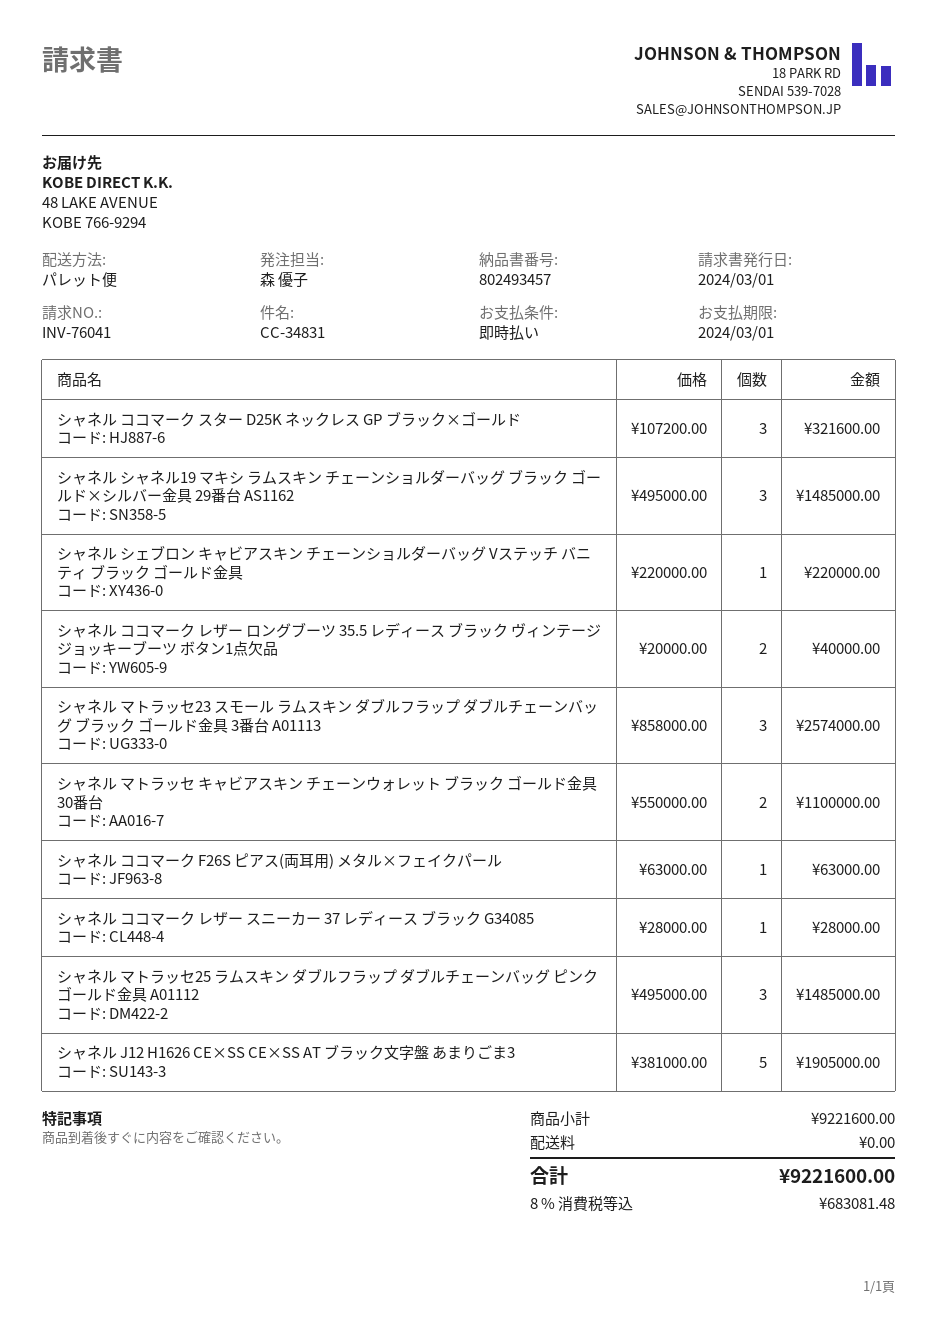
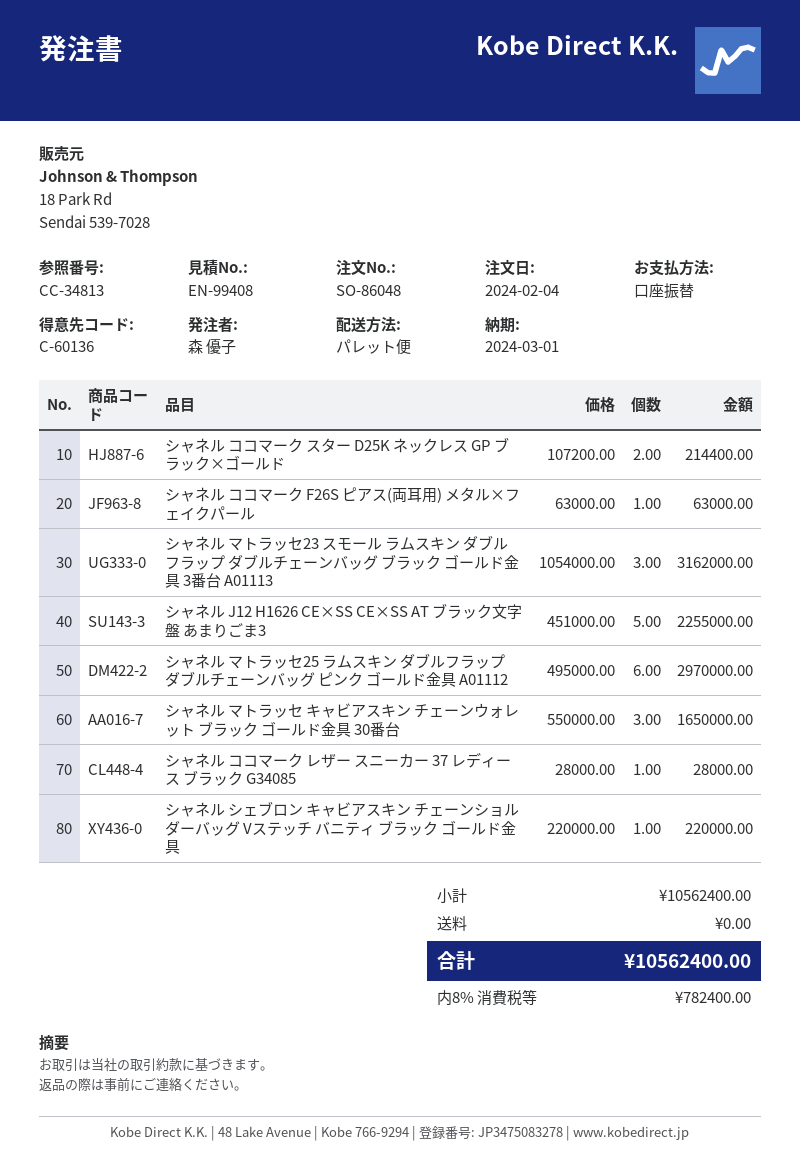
reference: CC-34831 -> CC-34813
シャネル ココマーク スター D25K ネックレス GP ブラック×ゴールド: 3 x 107200.00 = 321600.00 -> 2 x 107200.00 = 214400.00
シャネル シャネル19 マキシ ラムスキン チェーンショルダーバッグ ブラック ゴールド×シルバー金具 29番台 AS1162: 3 x 495000.00 = 1485000.00 -> none
シャネル ココマーク レザー ロングブーツ 35.5 レディース ブラック ヴィンテージ ジョッキーブーツ ボタン1点欠品: 2 x 20000.00 = 40000.00 -> none
シャネル マトラッセ23 スモール ラムスキン ダブルフラップ ダブルチェーンバッグ ブラック ゴールド金具 3番台 A01113: 3 x 858000.00 = 2574000.00 -> 3 x 1054000.00 = 3162000.00
シャネル マトラッセ キャビアスキン チェーンウォレット ブラック ゴールド金具 30番台: 2 x 550000.00 = 1100000.00 -> 3 x 550000.00 = 1650000.00
シャネル マトラッセ25 ラムスキン ダブルフラップ ダブルチェーンバッグ ピンク ゴールド金具 A01112: 3 x 495000.00 = 1485000.00 -> 6 x 495000.00 = 2970000.00
シャネル J12 H1626 CE×SS CE×SS AT ブラック文字盤 あまりごま3: 5 x 381000.00 = 1905000.00 -> 5 x 451000.00 = 2255000.00
subtotal: 9221600.00 -> 10562400.00
tax: 8% = 683081.48 -> 8% = 782400.00
total: 9221600.00 -> 10562400.00

